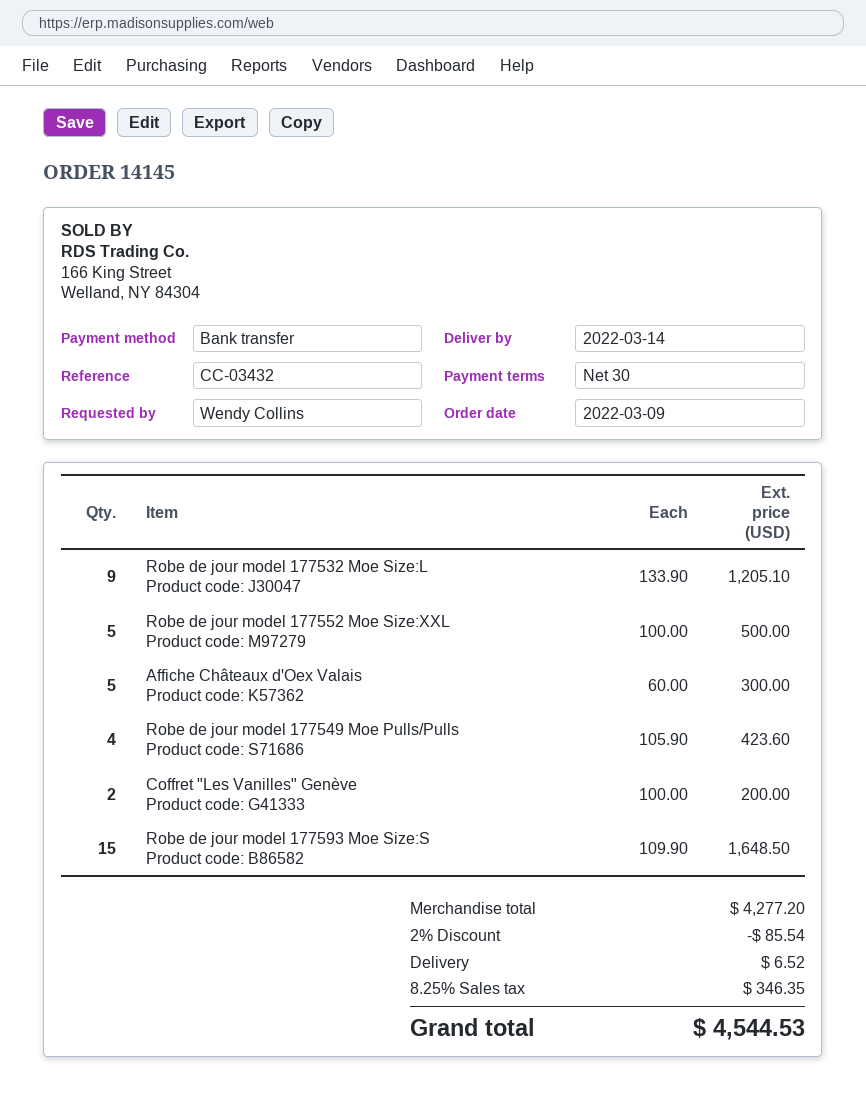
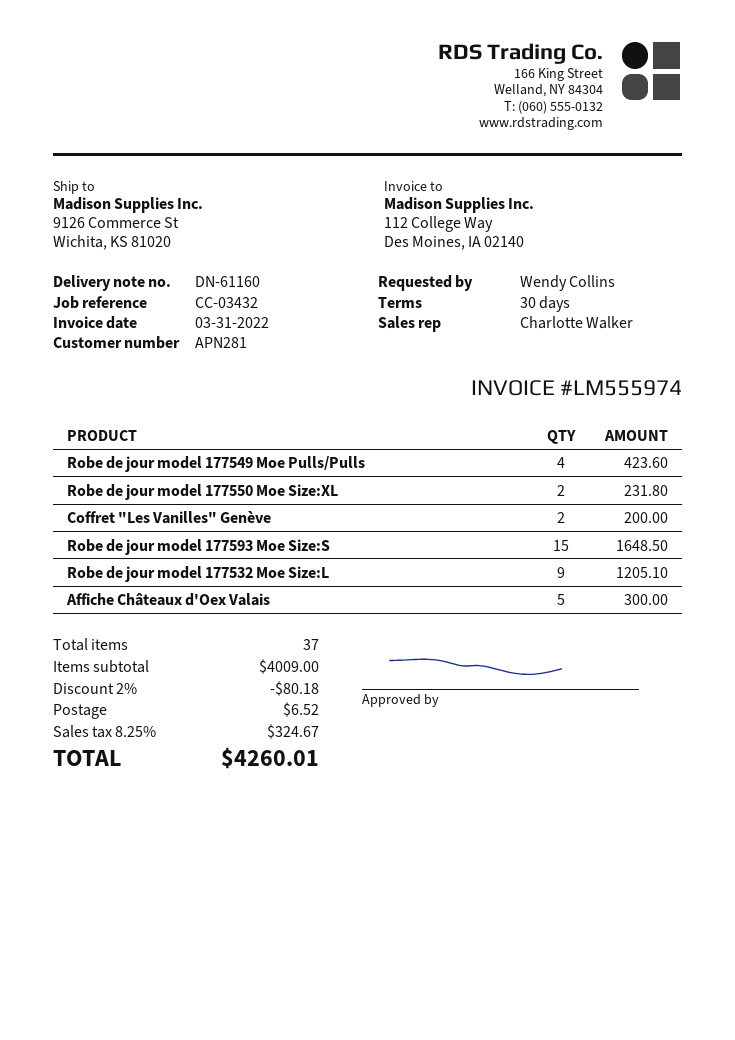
Robe de jour model 177552 Moe Size:XXL: 5 for 500.00 -> none
Robe de jour model 177550 Moe Size:XL: none -> 2 for 231.80
subtotal: 4277.20 -> 4009.00
discount: 2% = 85.54 -> 2% = 80.18
tax: 8.25% = 346.35 -> 8.25% = 324.67
total: 4544.53 -> 4260.01

